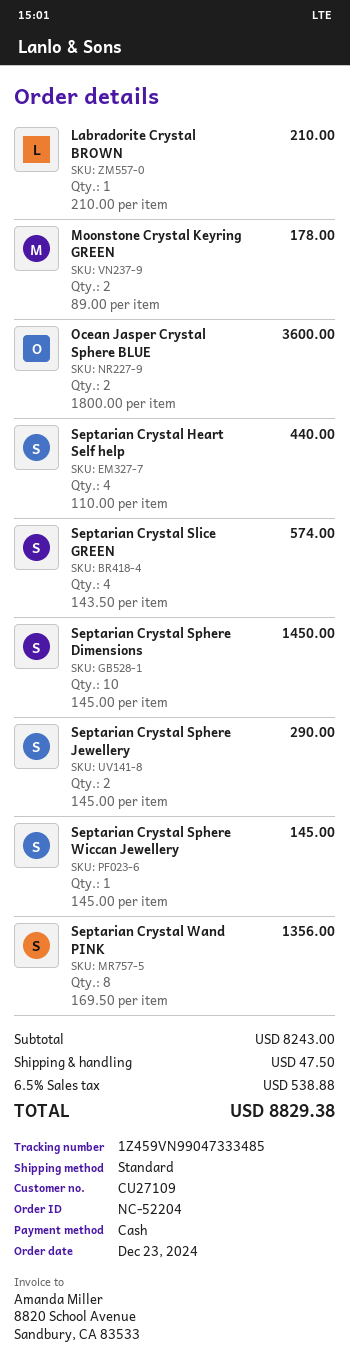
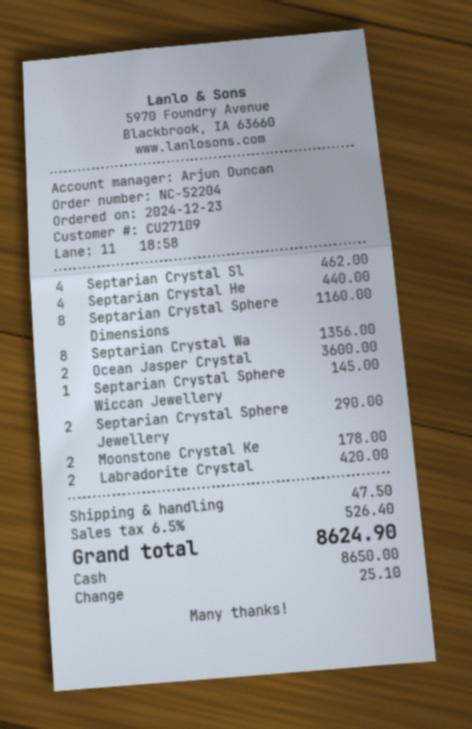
Labradorite Crystal BROWN: 1 for 210.00 -> 2 for 420.00
Septarian Crystal Slice GREEN: 4 for 574.00 -> 4 for 462.00
Septarian Crystal Sphere Dimensions: 10 for 1450.00 -> 8 for 1160.00
tax: 6.5% = 538.88 -> 6.5% = 526.40
total: 8829.38 -> 8624.90

